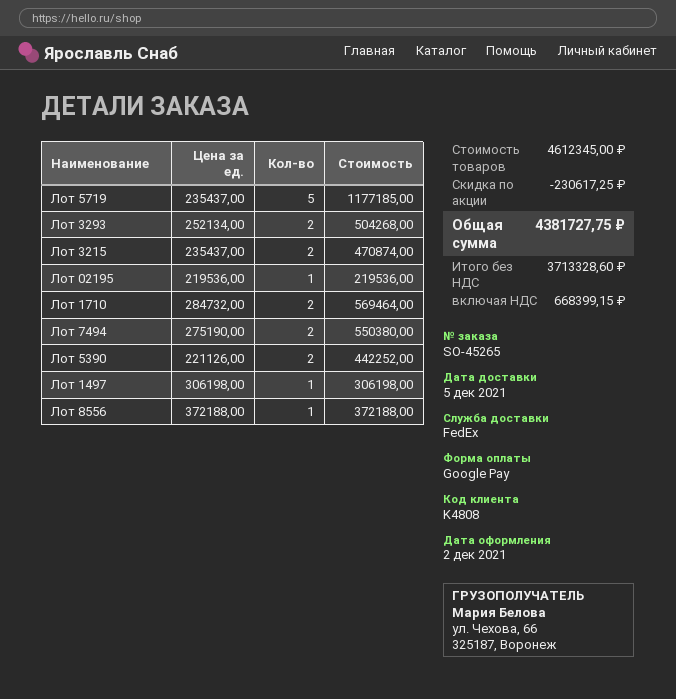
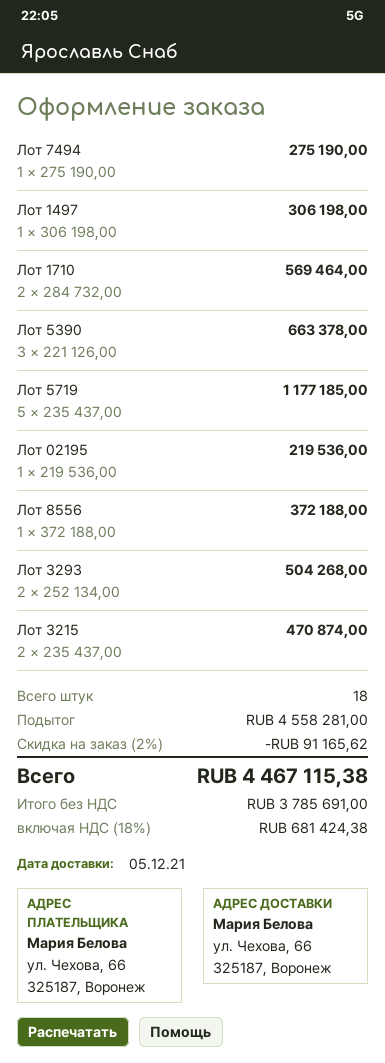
Лот 7494: 2 x 275190.00 = 550380.00 -> 1 x 275190.00 = 275190.00
Лот 5390: 2 x 221126.00 = 442252.00 -> 3 x 221126.00 = 663378.00
subtotal: 4612345.00 -> 4558281.00
discount: 230617.25 -> 91165.62
net: 3713328.60 -> 3785691.00
tax: 668399.15 -> 681424.38
total: 4381727.75 -> 4467115.38

